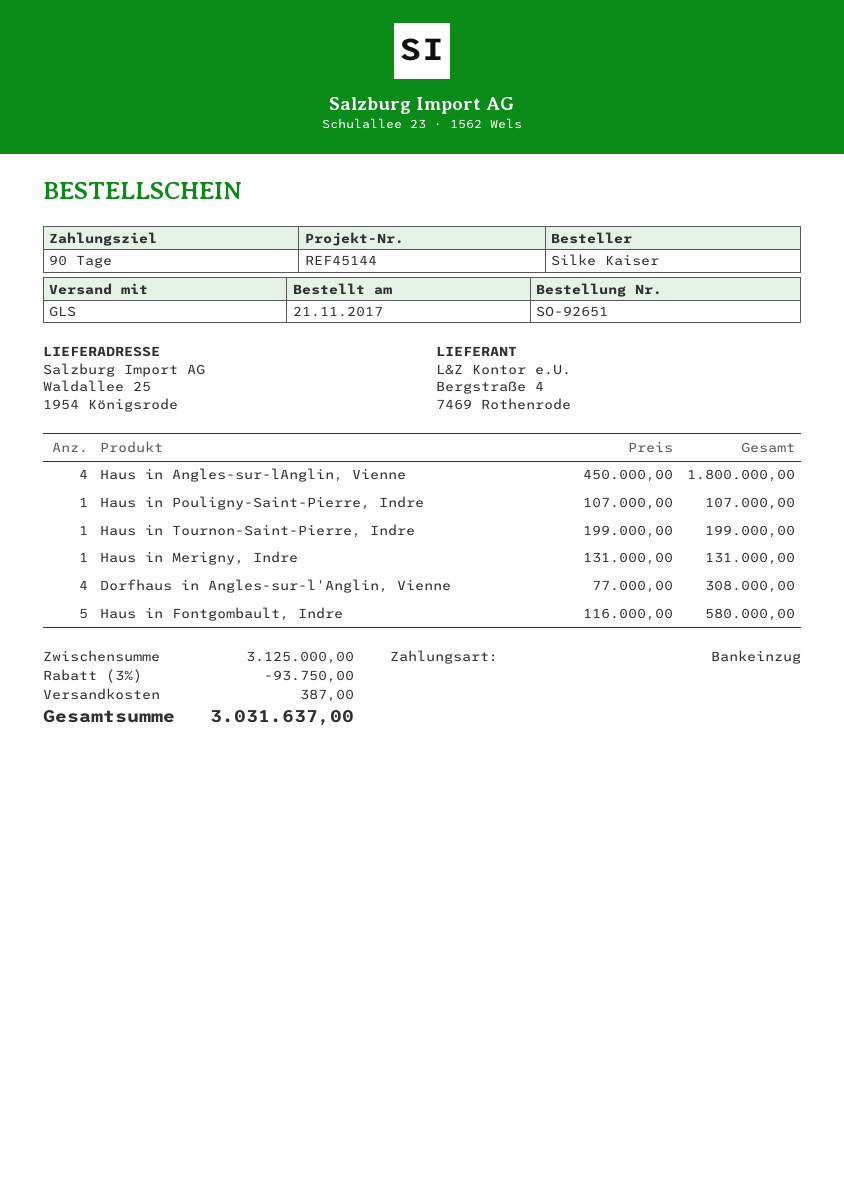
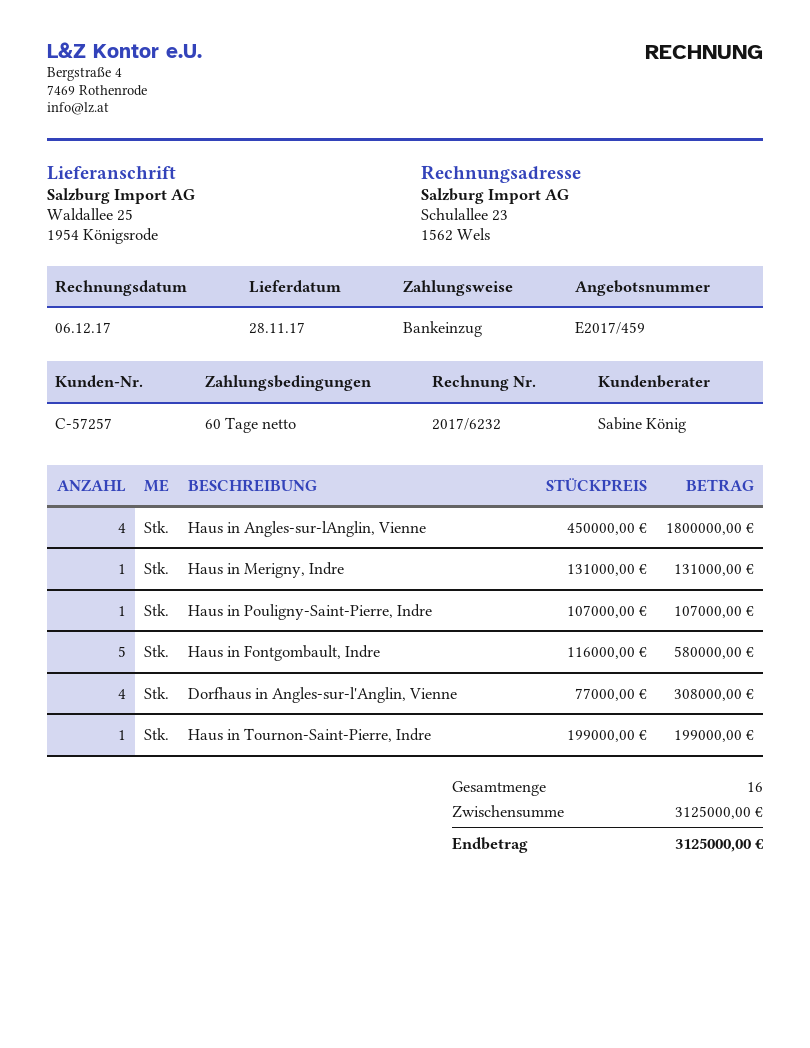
payment terms: 90 days -> 60 days
discount: 3% = 93750.00 -> none
shipping: 387.00 -> none
total: 3031637.00 -> 3125000.00

